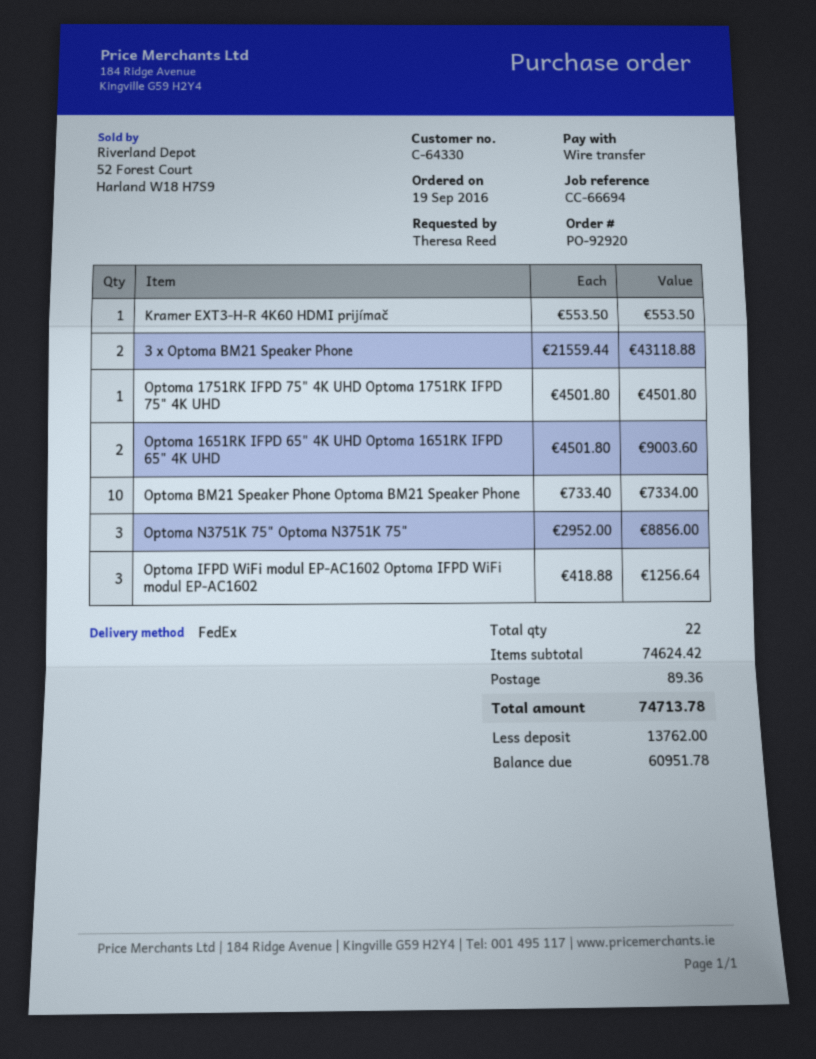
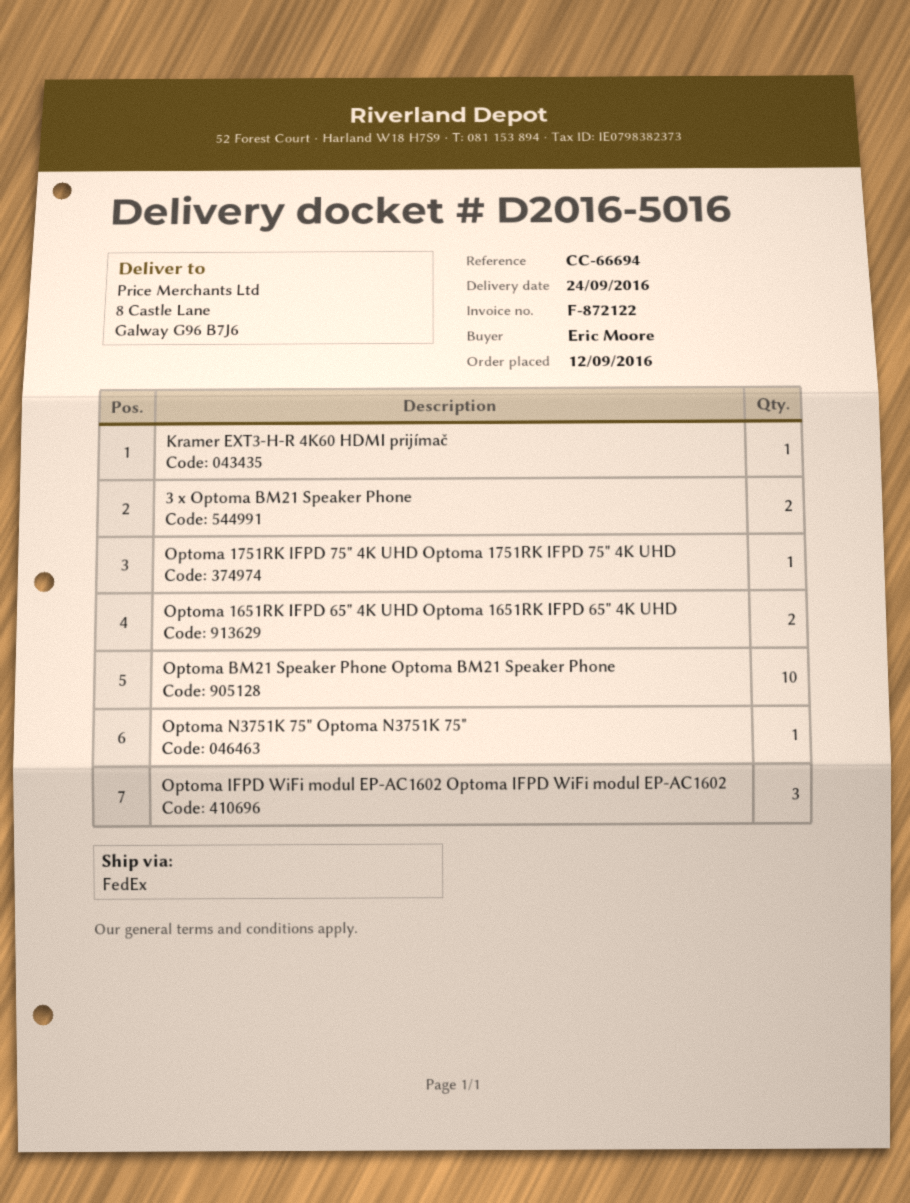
order date: 2016-09-19 -> 2016-09-12
ordered by: Theresa Reed -> Eric Moore
Optoma N3751K 75" Optoma N3751K 75": 3 -> 1

